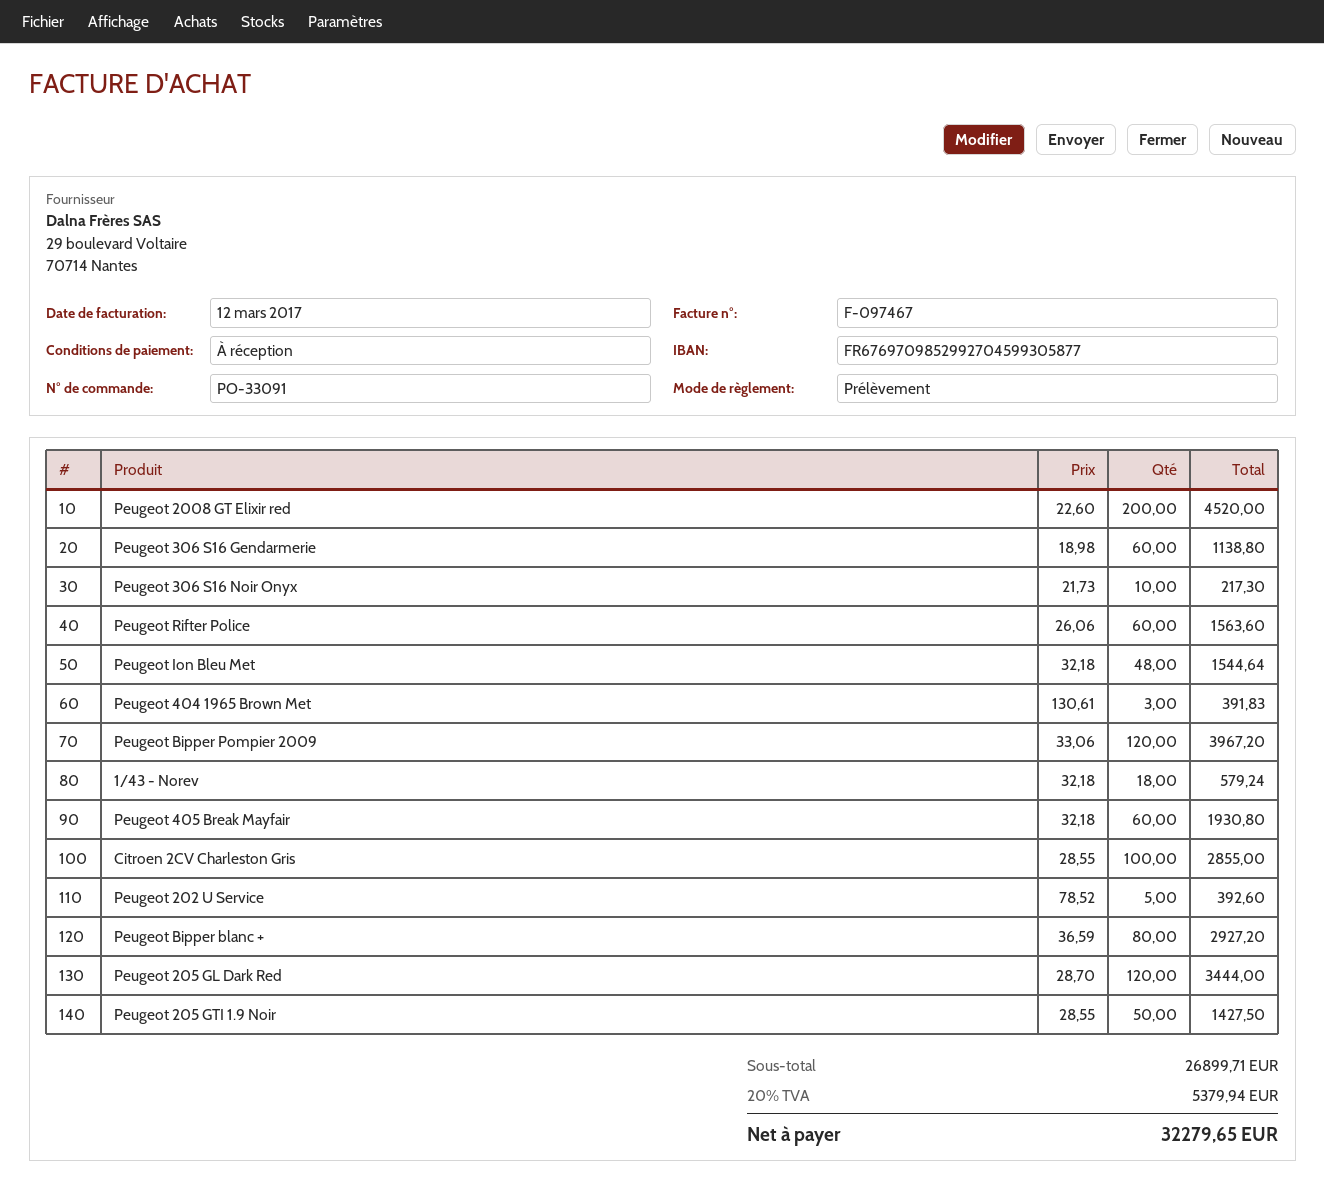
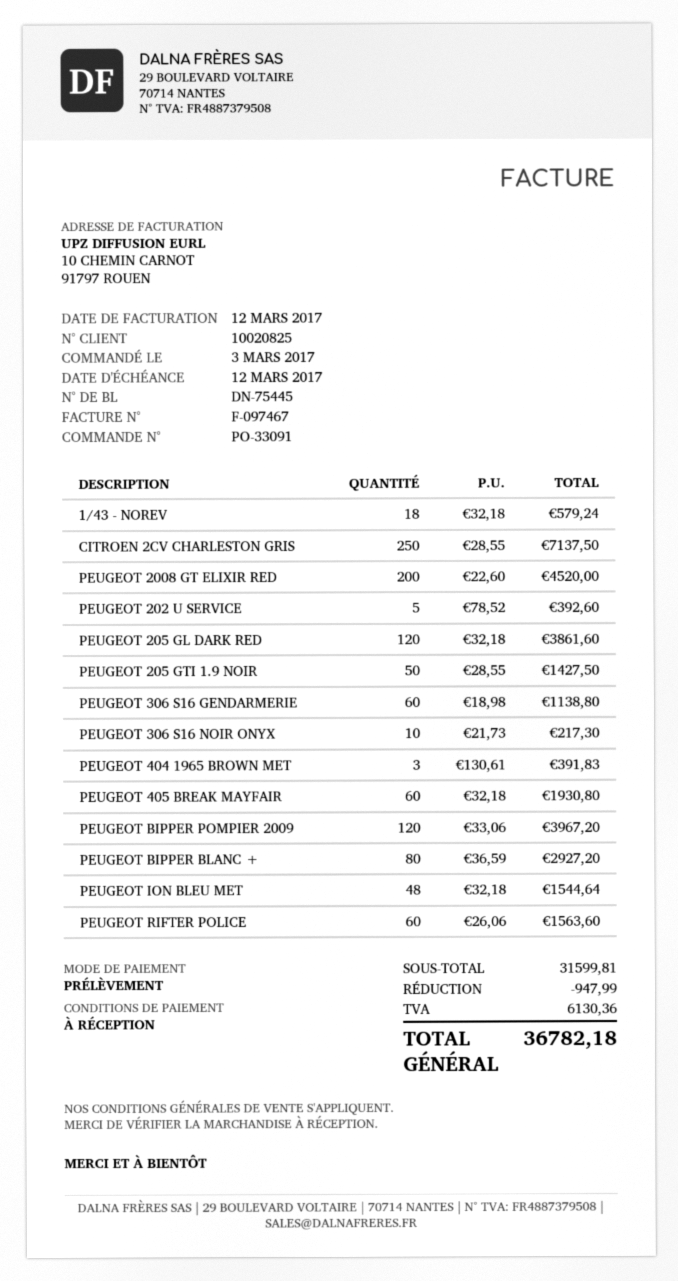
Citroen 2CV Charleston Gris: 100 x 28.55 = 2855.00 -> 250 x 28.55 = 7137.50
Peugeot 205 GL Dark Red: 120 x 28.70 = 3444.00 -> 120 x 32.18 = 3861.60
subtotal: 26899.71 -> 31599.81
discount: none -> 947.99
tax: 5379.94 -> 6130.36
total: 32279.65 -> 36782.18

